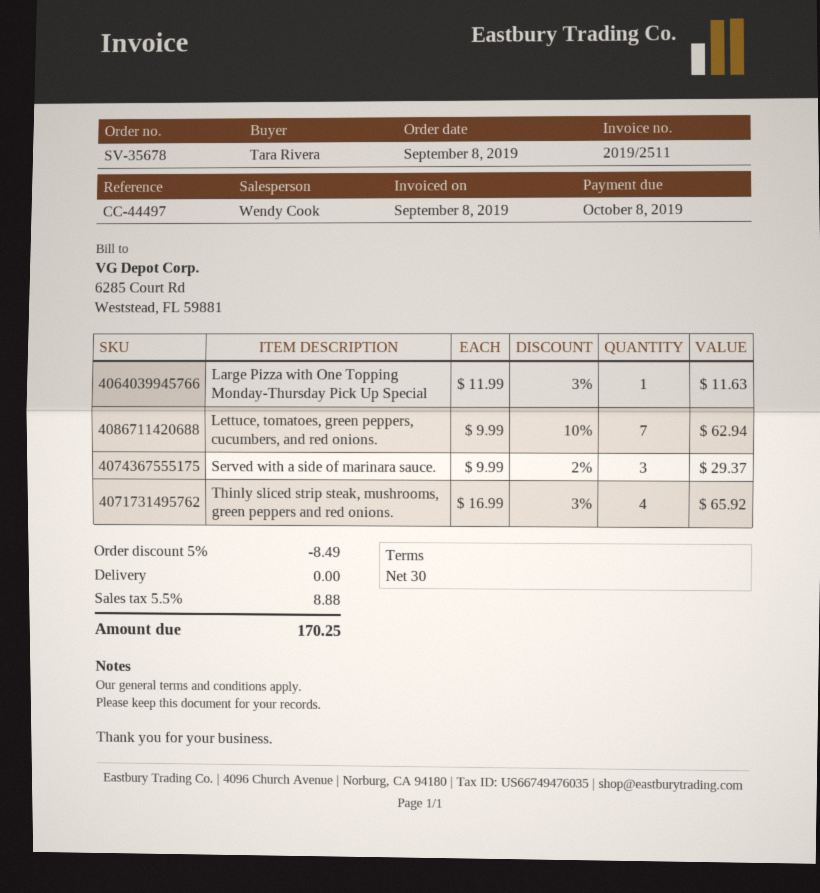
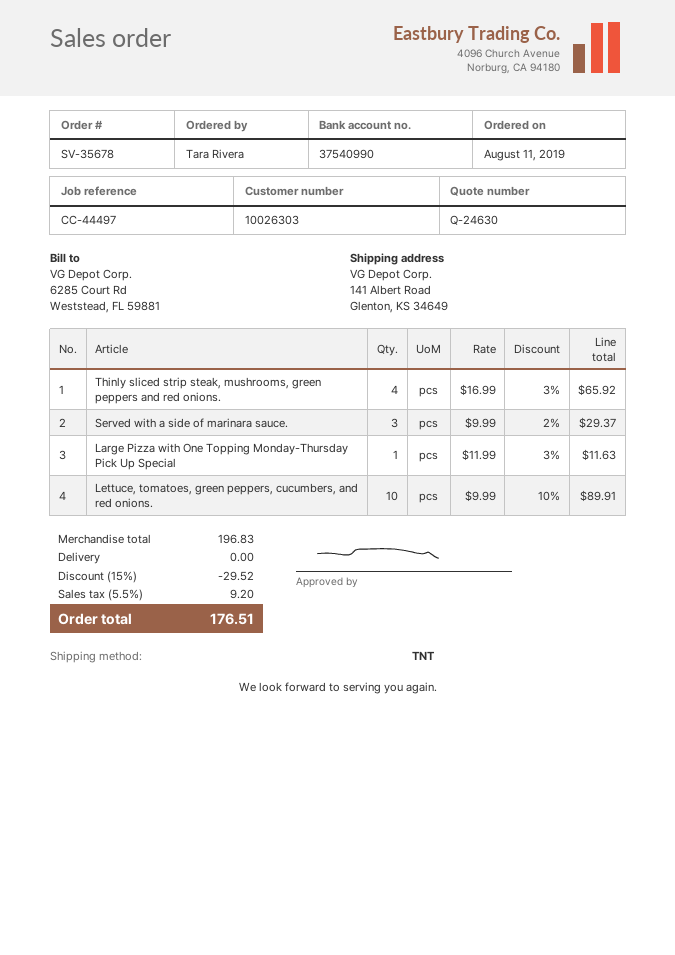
order date: 2019-09-08 -> 2019-08-11
Lettuce, tomatoes, green peppers, cucumbers, and red onions.: 7 x 9.99 - 10% = 62.94 -> 10 x 9.99 - 10% = 89.91
discount: 5% = 8.49 -> 15% = 29.52
tax: 5.5% = 8.88 -> 5.5% = 9.20
total: 170.25 -> 176.51

